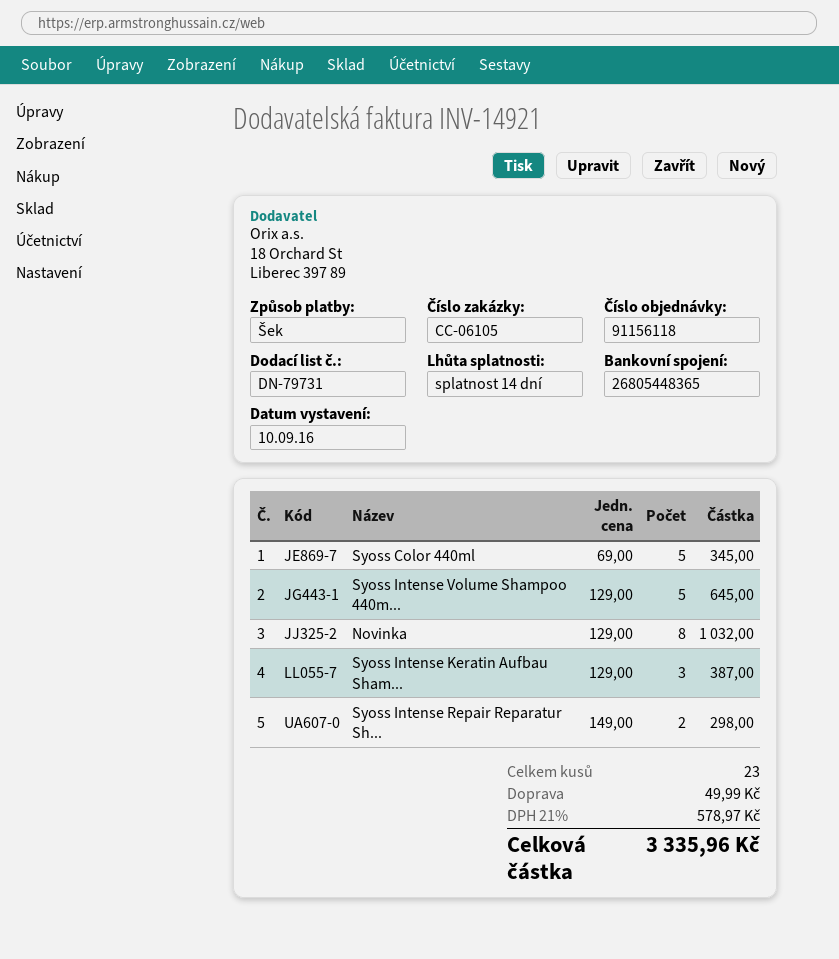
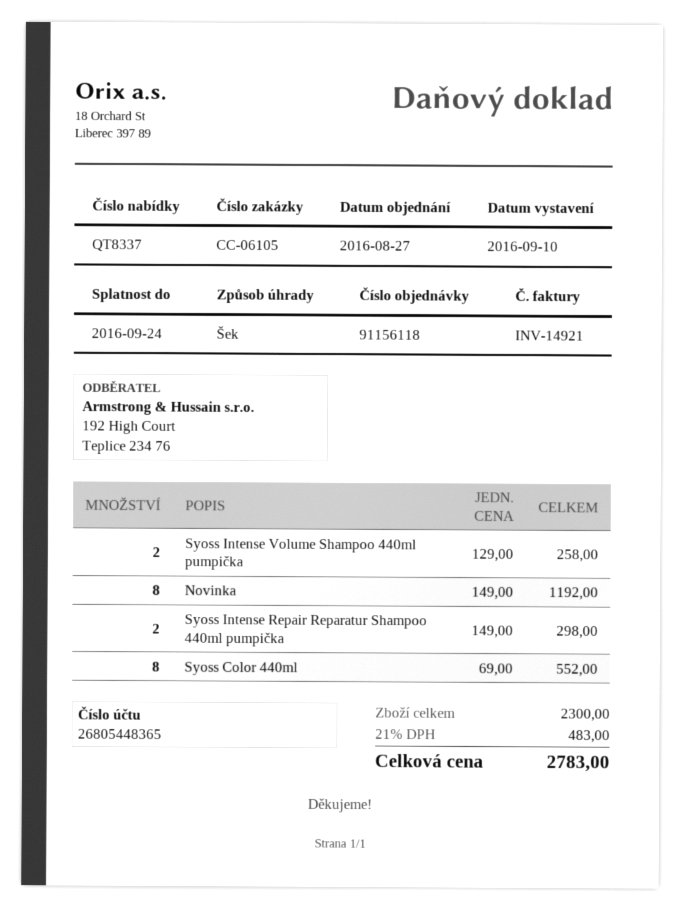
Syoss Color 440ml: 5 x 69.00 = 345.00 -> 8 x 69.00 = 552.00
Syoss Intense Volume Shampoo 440m...: 5 x 129.00 = 645.00 -> 2 x 129.00 = 258.00
Novinka: 8 x 129.00 = 1032.00 -> 8 x 149.00 = 1192.00
Syoss Intense Keratin Aufbau Sham...: 3 x 129.00 = 387.00 -> none
shipping: 49.99 -> none
tax: 21% = 578.97 -> 21% = 483.00
total: 3335.96 -> 2783.00

